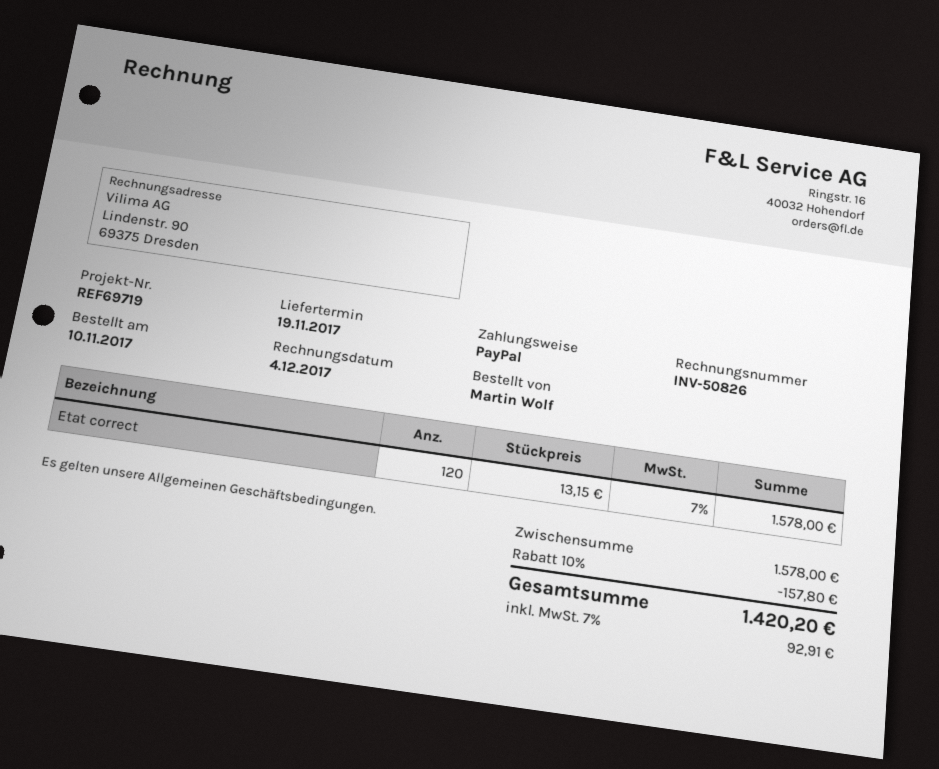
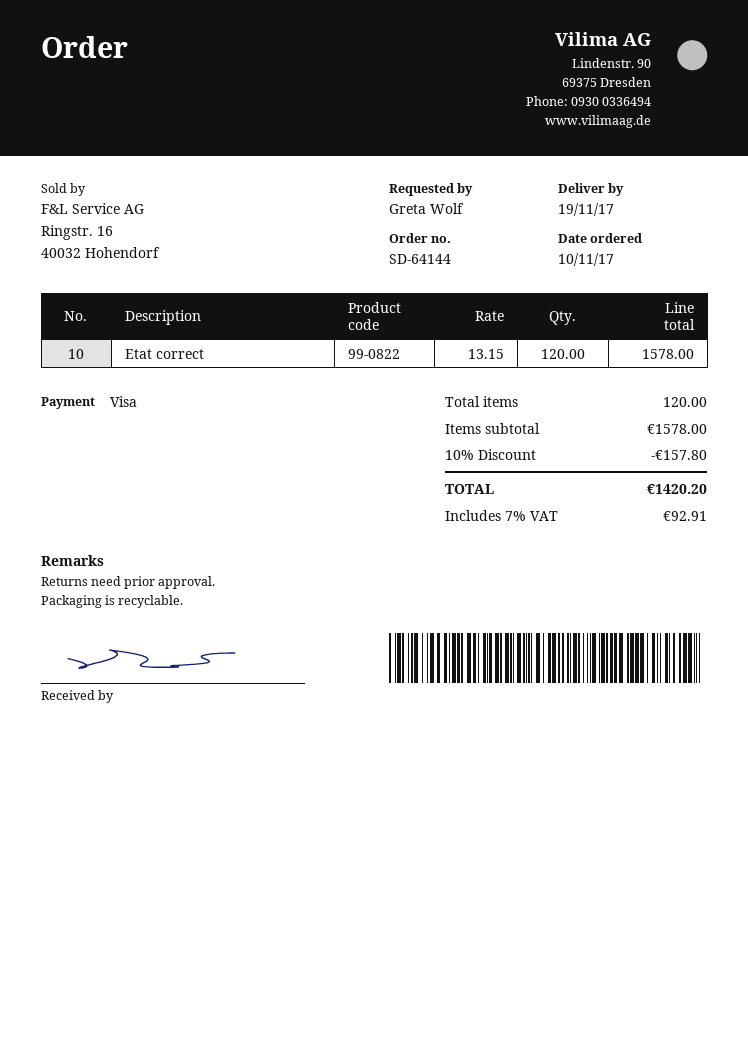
ordered by: Martin Wolf -> Greta Wolf
payment method: PayPal -> Visa

